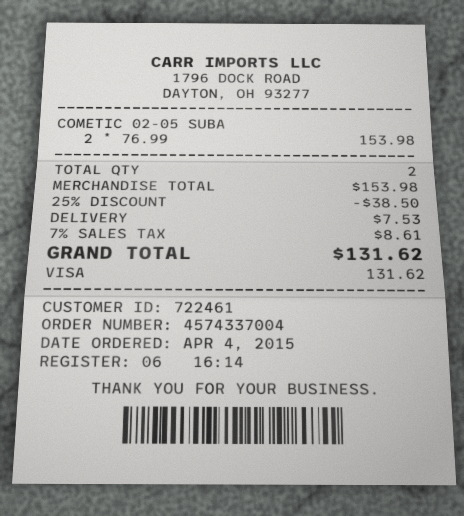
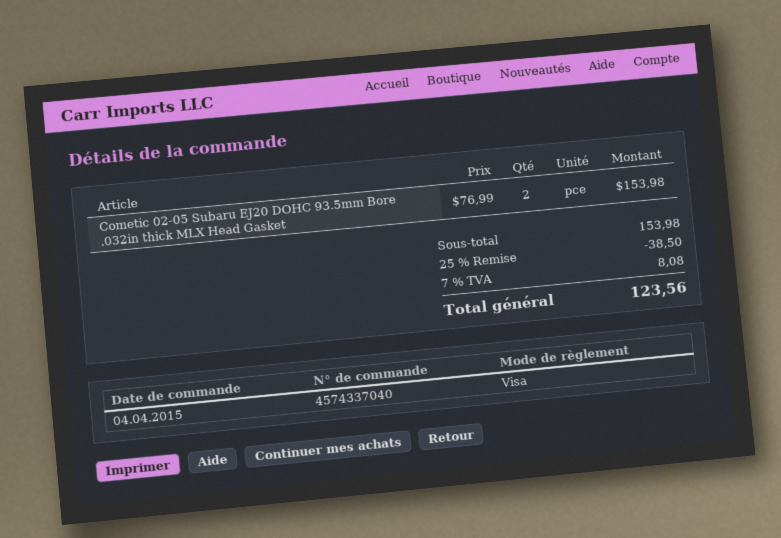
order number: 4574337004 -> 4574337040
shipping: 7.53 -> none
tax: 7% = 8.61 -> 7% = 8.08
total: 131.62 -> 123.56

